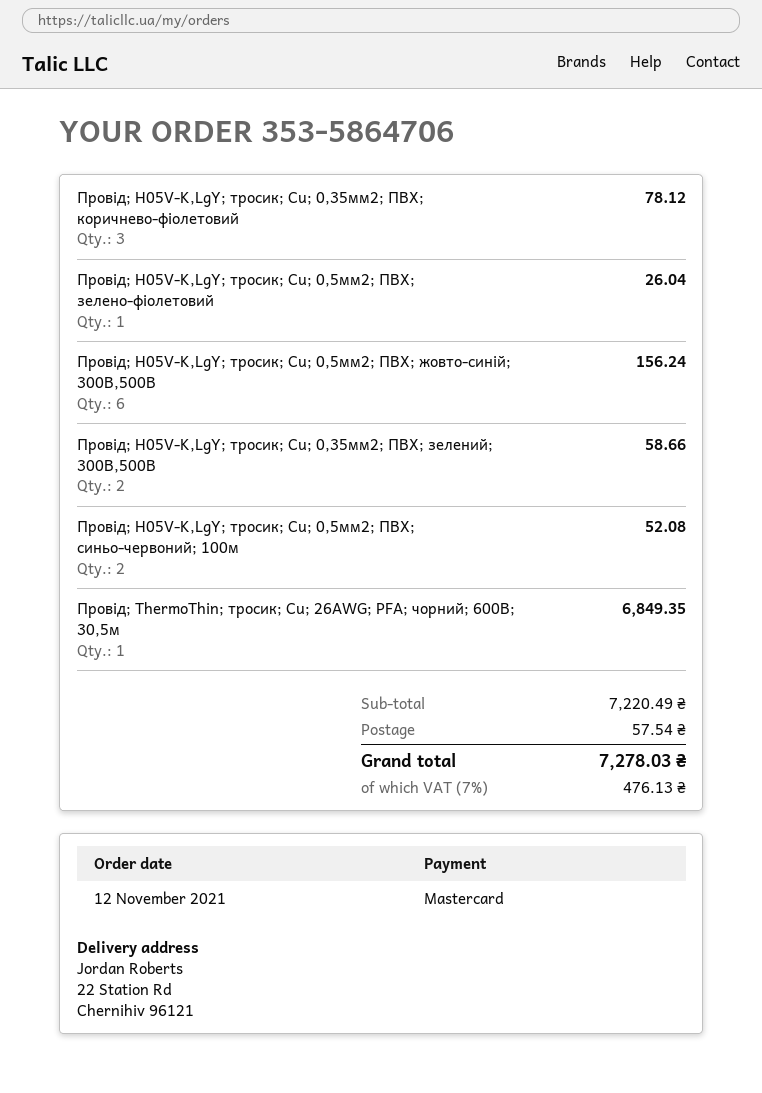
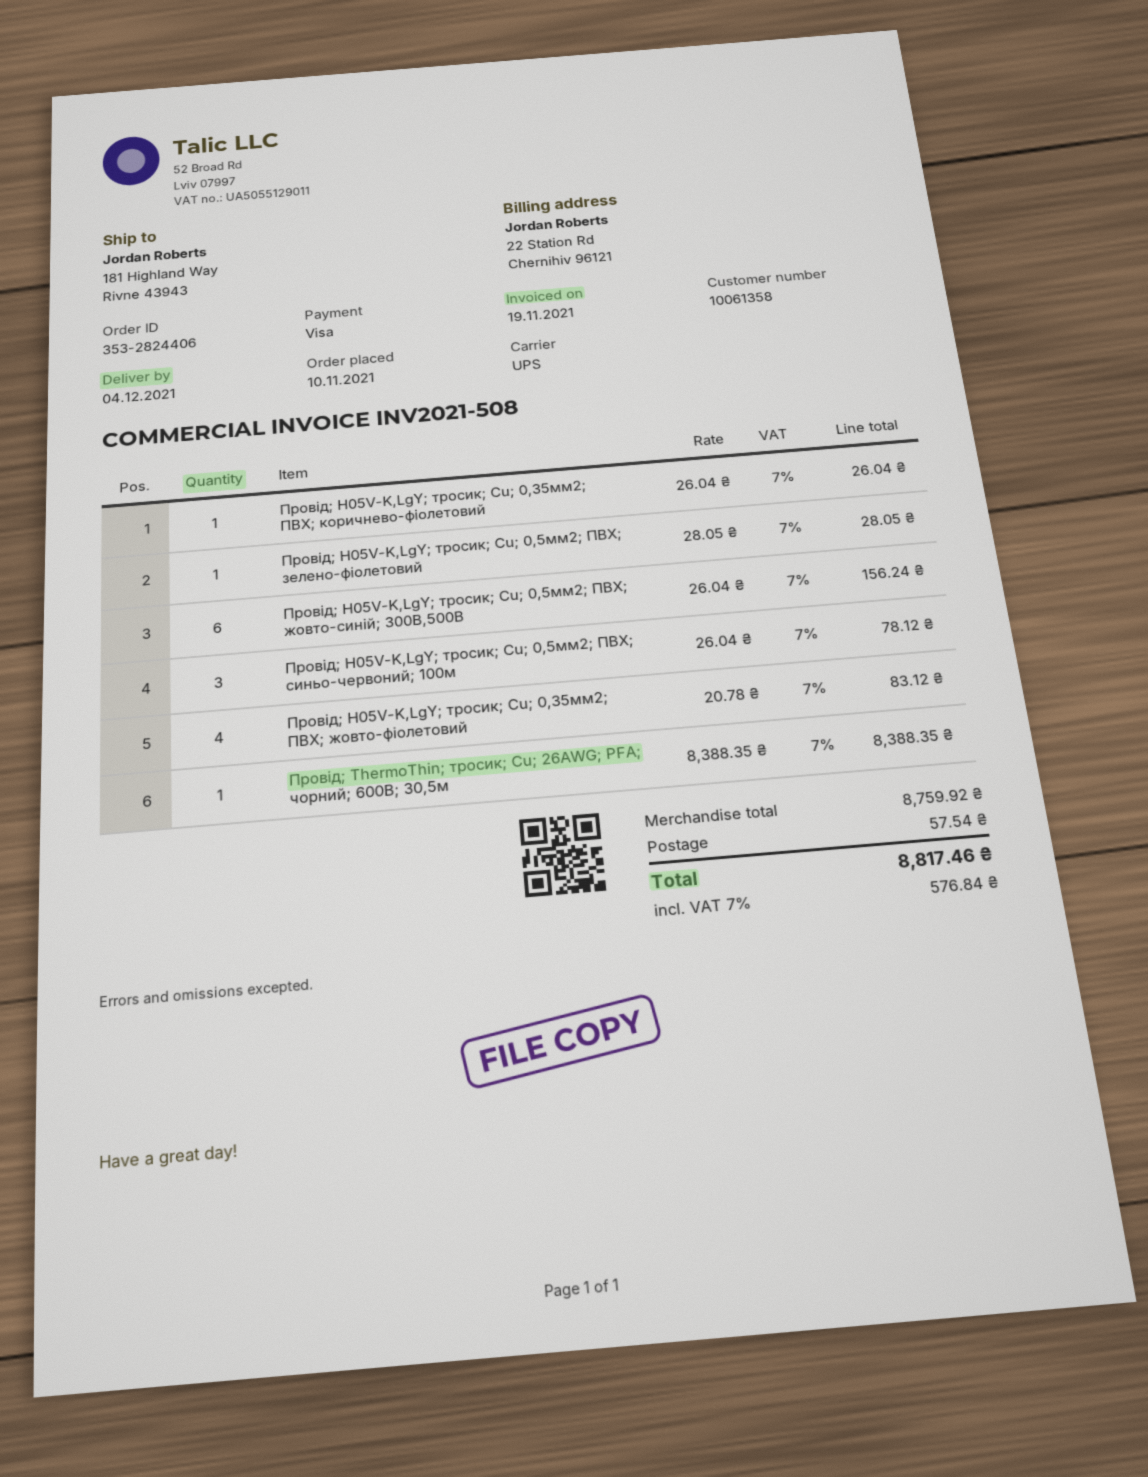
order number: 353-5864706 -> 353-2824406
order date: 2021-11-12 -> 2021-11-10
payment method: Mastercard -> Visa
ship to: 22 Station Rd, Chernihiv 96121 -> 181 Highland Way, Rivne 43943
Провід; H05V-K,LgY; тросик; Cu; 0,35мм2; ПВХ; коричнево-фіолетовий: 3 for 78.12 -> 1 for 26.04
Провід; H05V-K,LgY; тросик; Cu; 0,5мм2; ПВХ; зелено-фіолетовий: 1 for 26.04 -> 1 for 28.05
Провід; H05V-K,LgY; тросик; Cu; 0,35мм2; ПВХ; зелений; 300В,500В: 2 for 58.66 -> none
Провід; H05V-K,LgY; тросик; Cu; 0,5мм2; ПВХ; синьо-червоний; 100м: 2 for 52.08 -> 3 for 78.12
Провід; ThermoThin; тросик; Cu; 26AWG; PFA; чорний; 600В; 30,5м: 1 for 6849.35 -> 1 for 8388.35
Провід; H05V-K,LgY; тросик; Cu; 0,35мм2; ПВХ; жовто-фіолетовий: none -> 4 for 83.12
subtotal: 7220.49 -> 8759.92
tax: 7% = 476.13 -> 7% = 576.84
total: 7278.03 -> 8817.46

